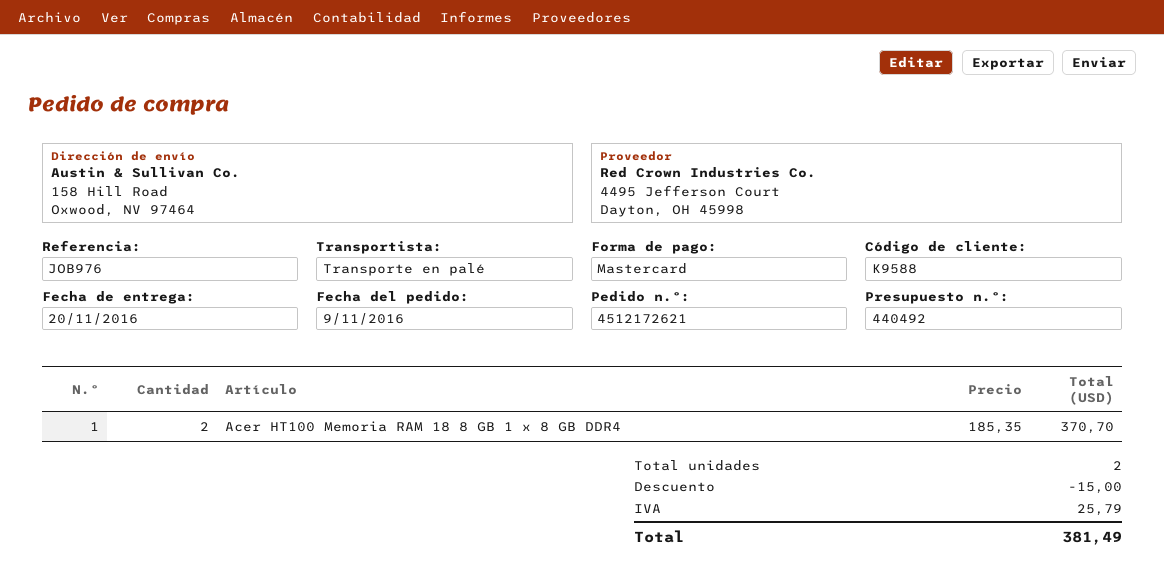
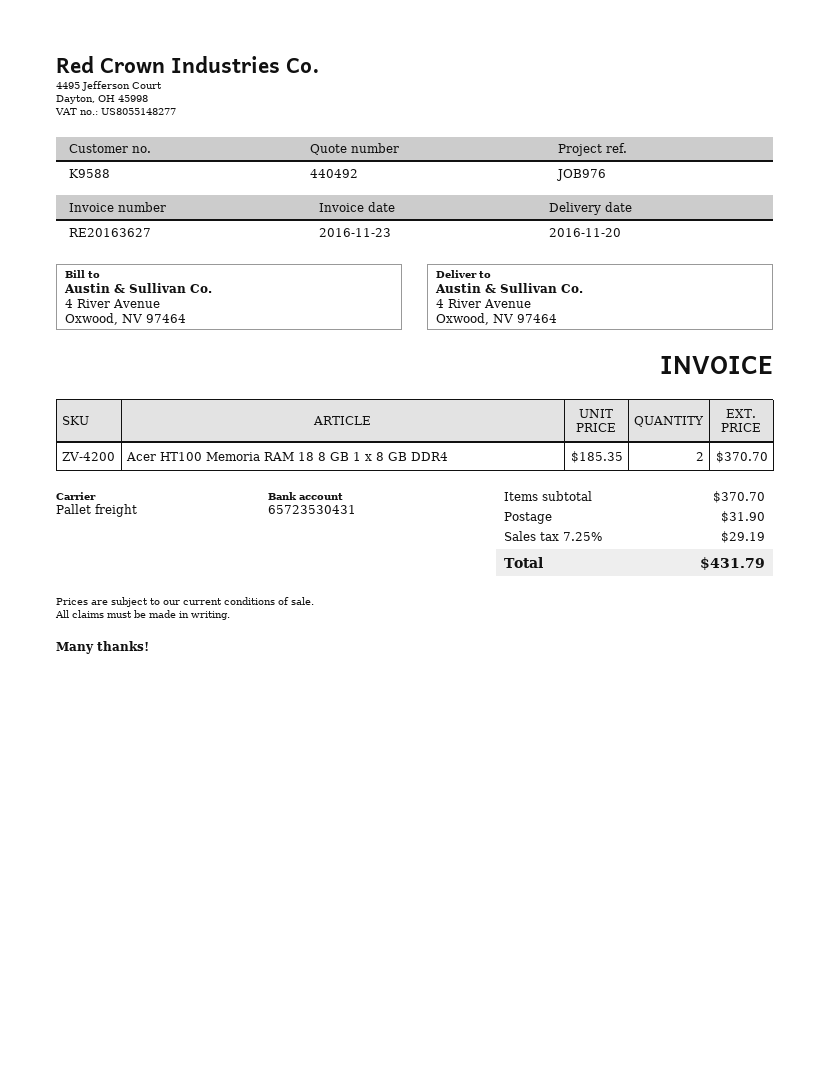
ship to: 158 Hill Road, Oxwood, NV 97464 -> 4 River Avenue, Oxwood, NV 97464
discount: 15.00 -> none
shipping: none -> 31.90
tax: 25.79 -> 29.19
total: 381.49 -> 431.79

